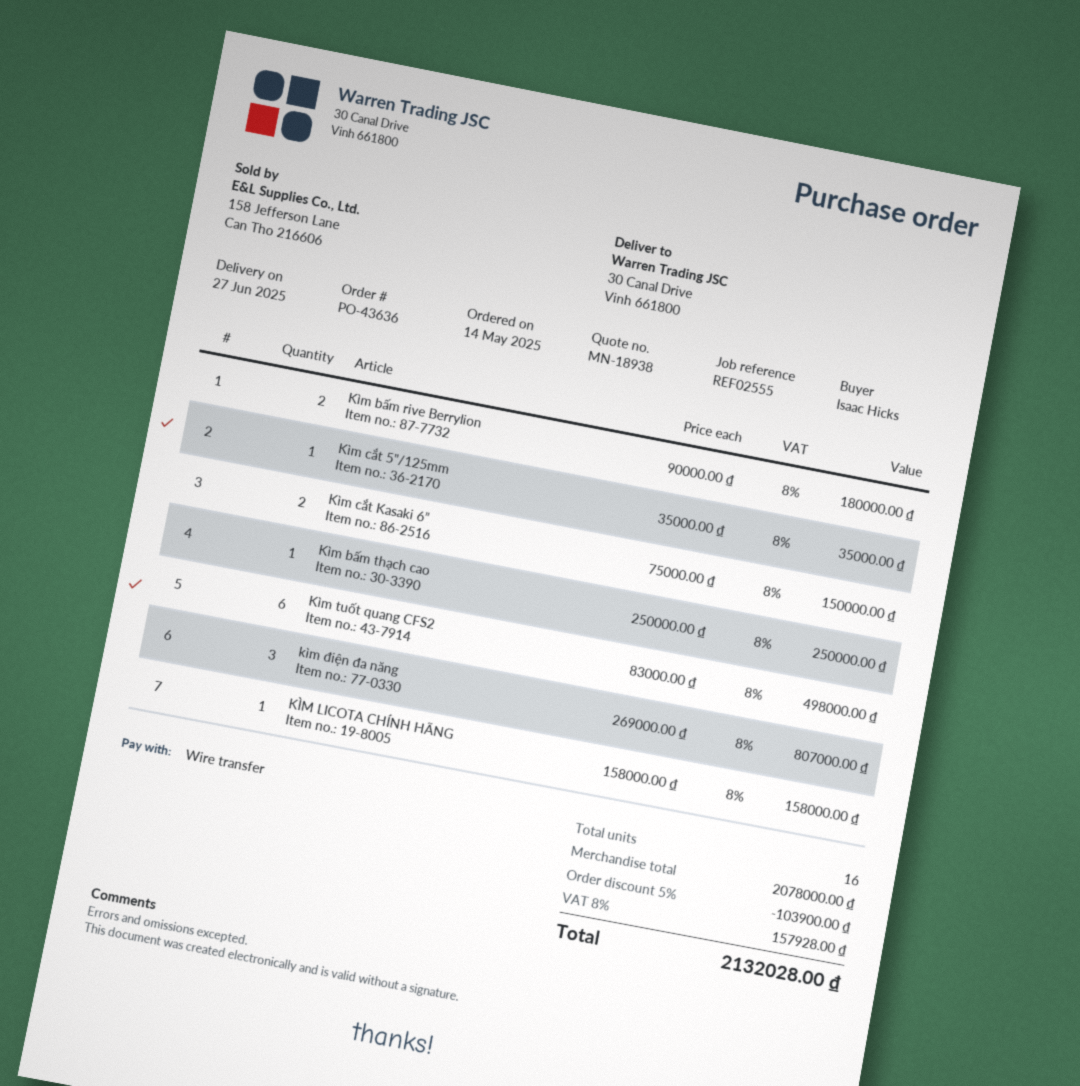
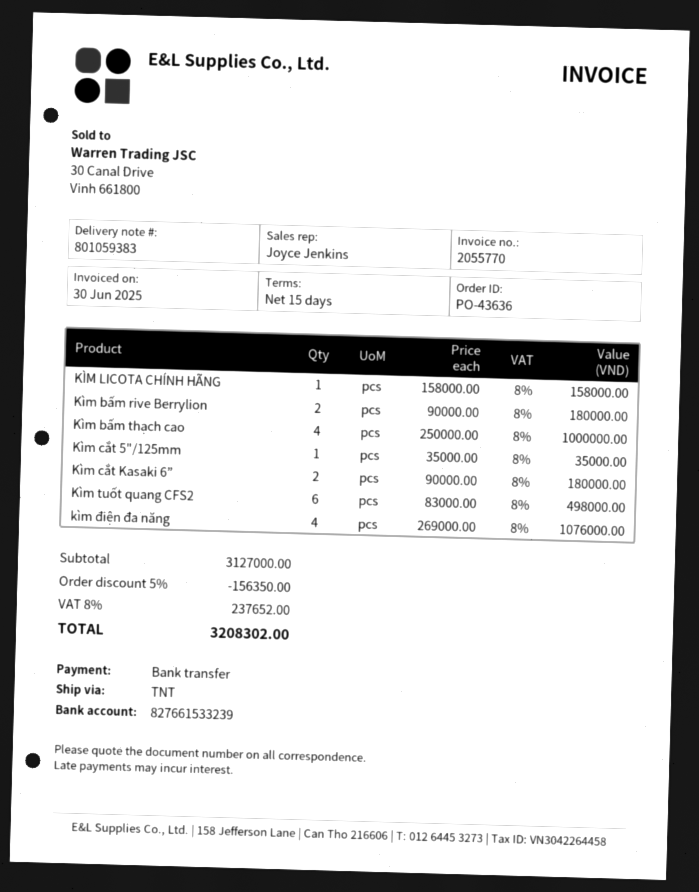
Kìm cắt Kasaki 6”: 2 x 75000.00 = 150000.00 -> 2 x 90000.00 = 180000.00
Kìm bấm thạch cao: 1 x 250000.00 = 250000.00 -> 4 x 250000.00 = 1000000.00
kìm điện đa năng: 3 x 269000.00 = 807000.00 -> 4 x 269000.00 = 1076000.00
subtotal: 2078000.00 -> 3127000.00
discount: 5% = 103900.00 -> 5% = 156350.00
tax: 8% = 157928.00 -> 8% = 237652.00
total: 2132028.00 -> 3208302.00

